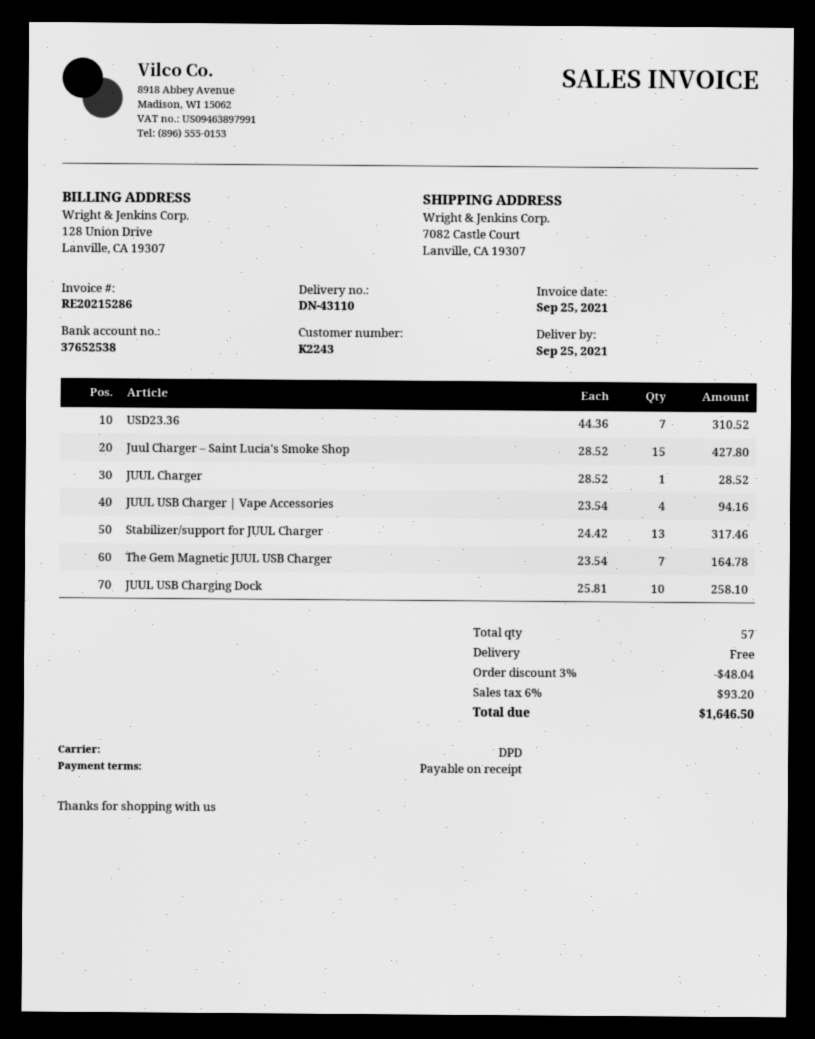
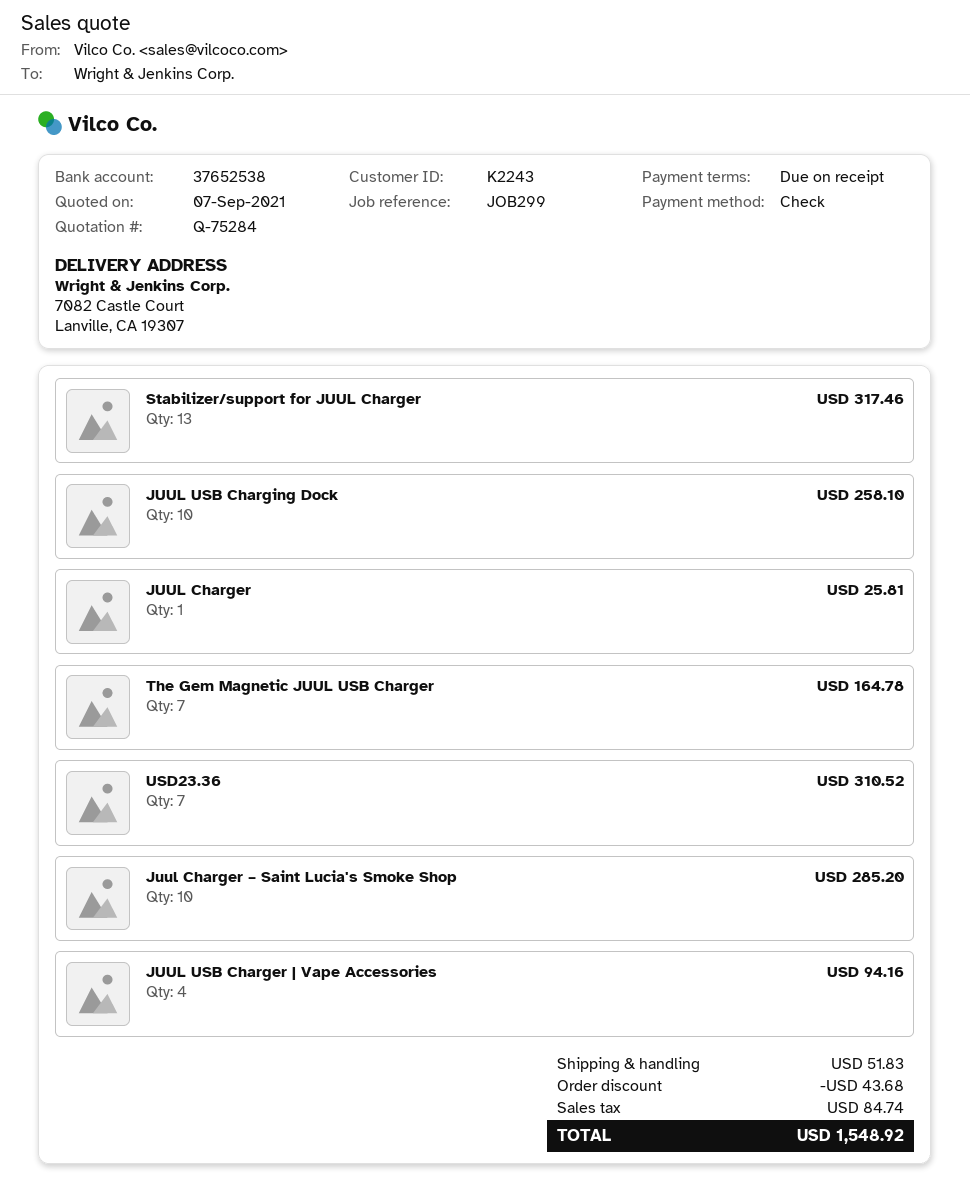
Juul Charger – Saint Lucia's Smoke Shop: 15 for 427.80 -> 10 for 285.20
JUUL Charger: 1 for 28.52 -> 1 for 25.81
discount: 48.04 -> 43.68
shipping: 0.00 -> 51.83
tax: 93.20 -> 84.74
total: 1646.50 -> 1548.92

